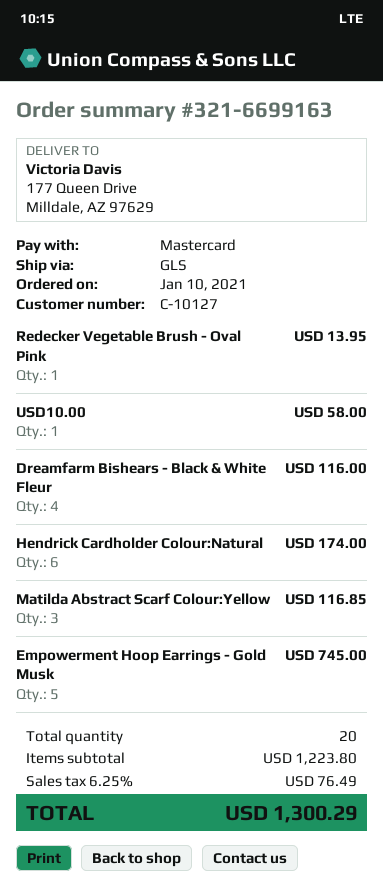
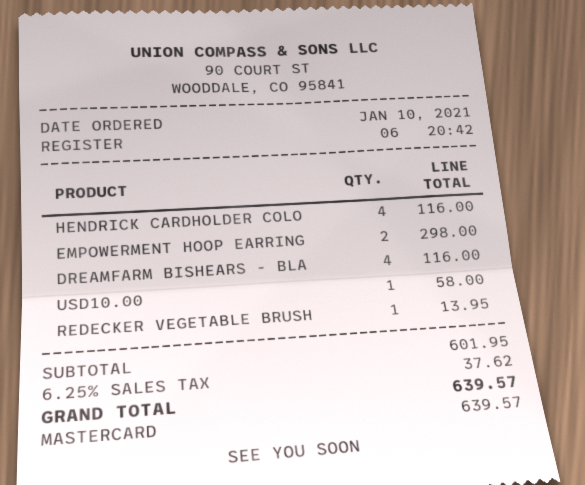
Hendrick Cardholder Colour:Natural: 6 for 174.00 -> 4 for 116.00
Matilda Abstract Scarf Colour:Yellow: 3 for 116.85 -> none
Empowerment Hoop Earrings - Gold Musk: 5 for 745.00 -> 2 for 298.00
subtotal: 1223.80 -> 601.95
tax: 6.25% = 76.49 -> 6.25% = 37.62
total: 1300.29 -> 639.57

